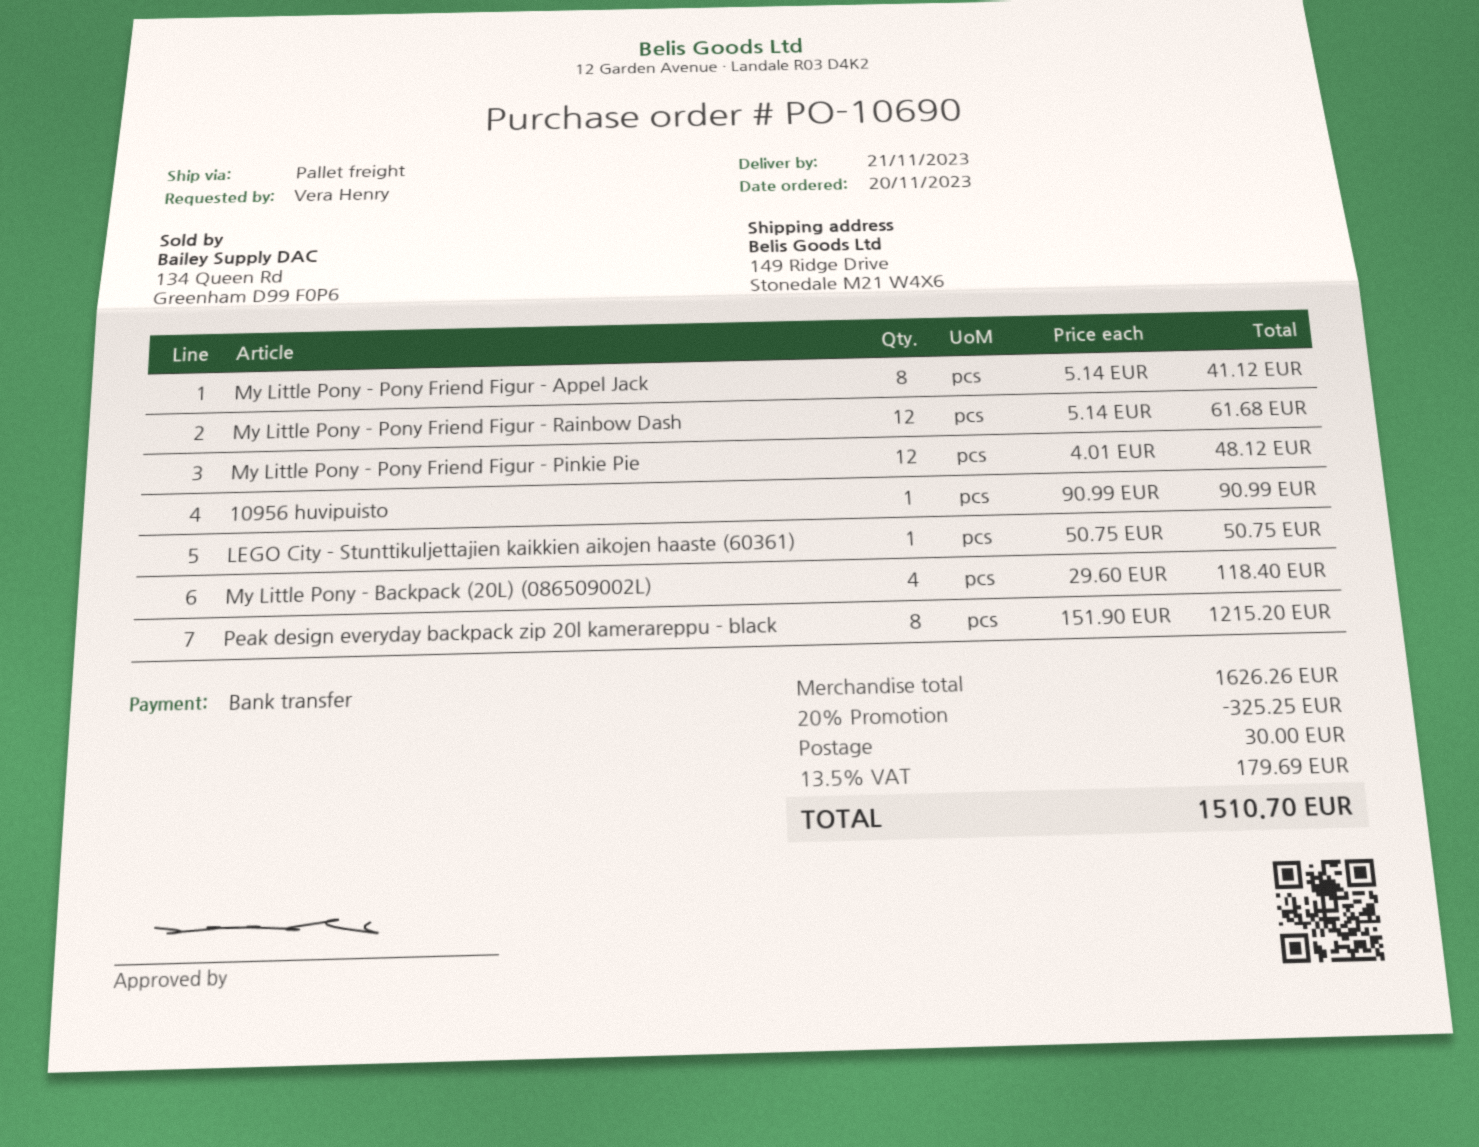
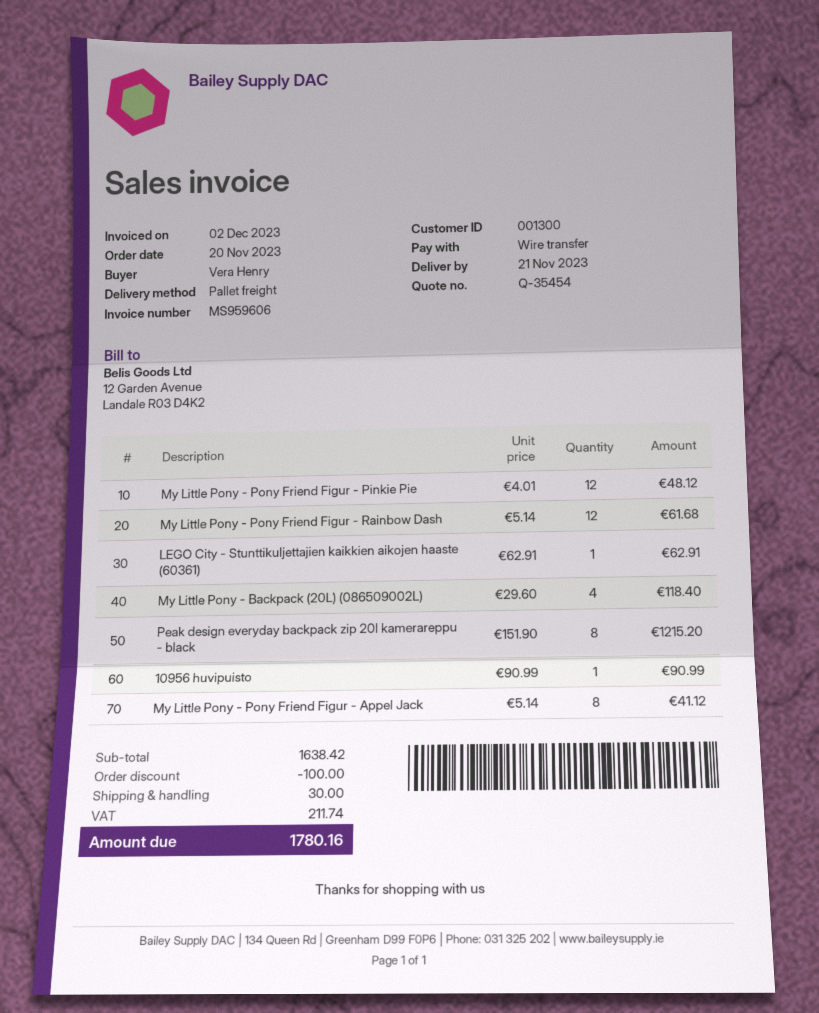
LEGO City - Stunttikuljettajien kaikkien aikojen haaste (60361): 1 x 50.75 = 50.75 -> 1 x 62.91 = 62.91
subtotal: 1626.26 -> 1638.42
discount: 325.25 -> 100.00
tax: 179.69 -> 211.74
total: 1510.70 -> 1780.16

